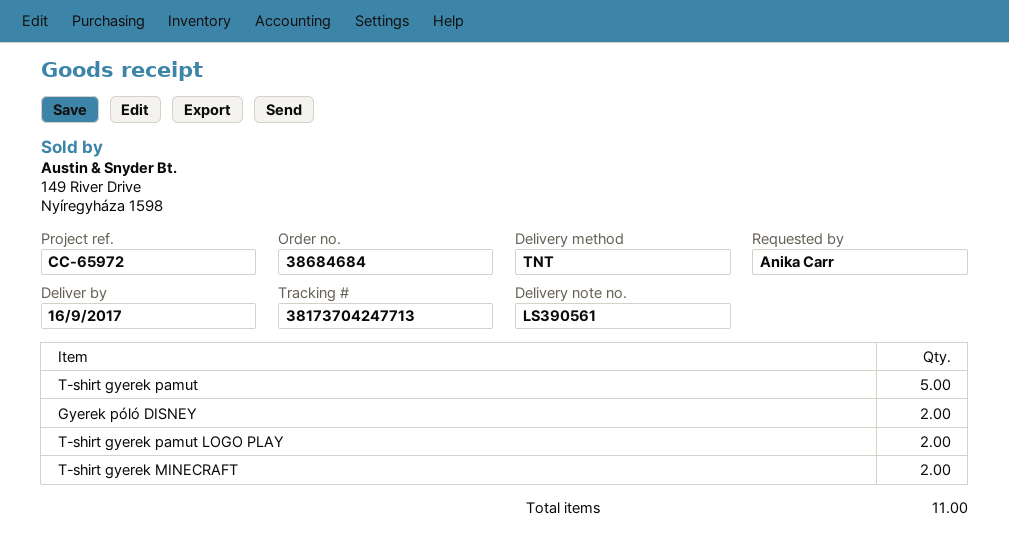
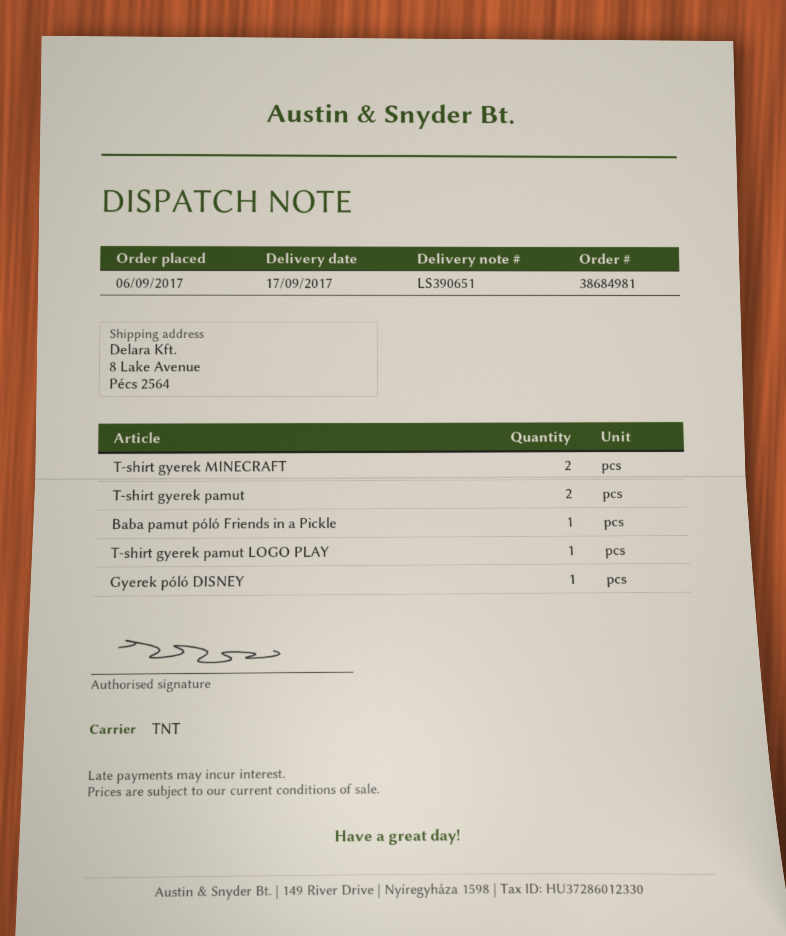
order number: 38684684 -> 38684981
delivery note number: LS390561 -> LS390651
delivery date: 2017-09-16 -> 2017-09-17
T-shirt gyerek pamut: 5 -> 2
Gyerek póló DISNEY: 2 -> 1
T-shirt gyerek pamut LOGO PLAY: 2 -> 1
Baba pamut póló Friends in a Pickle: none -> 1

